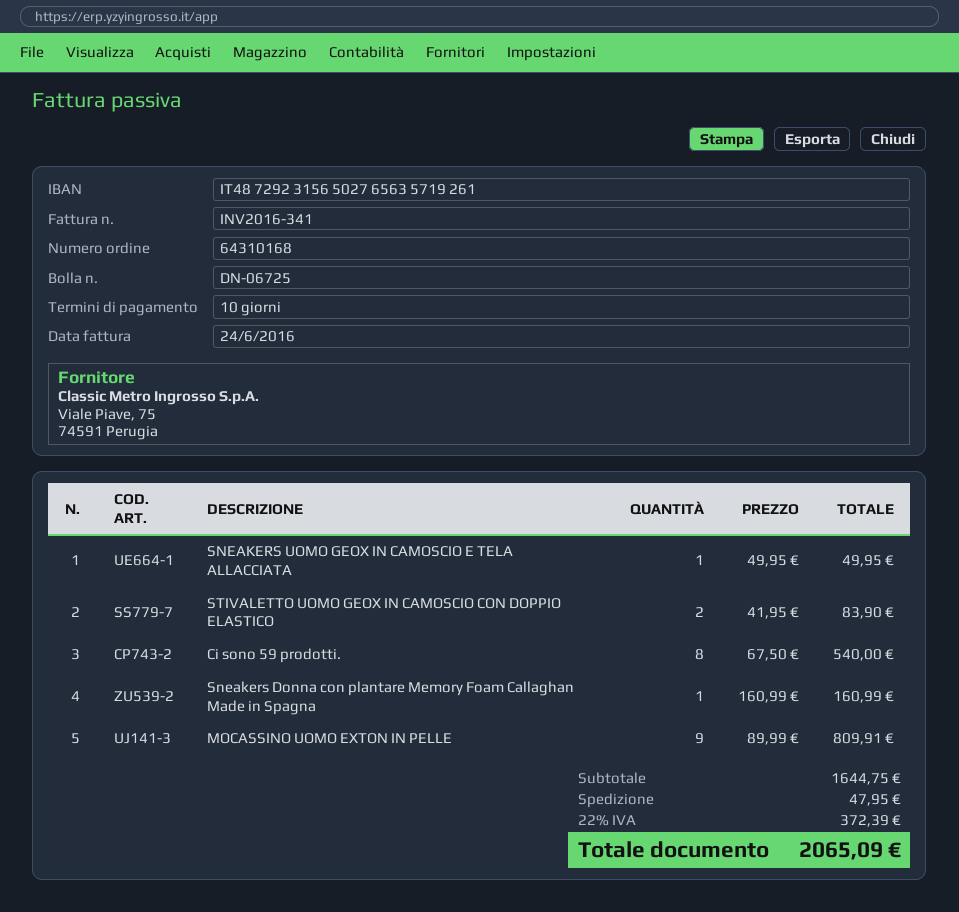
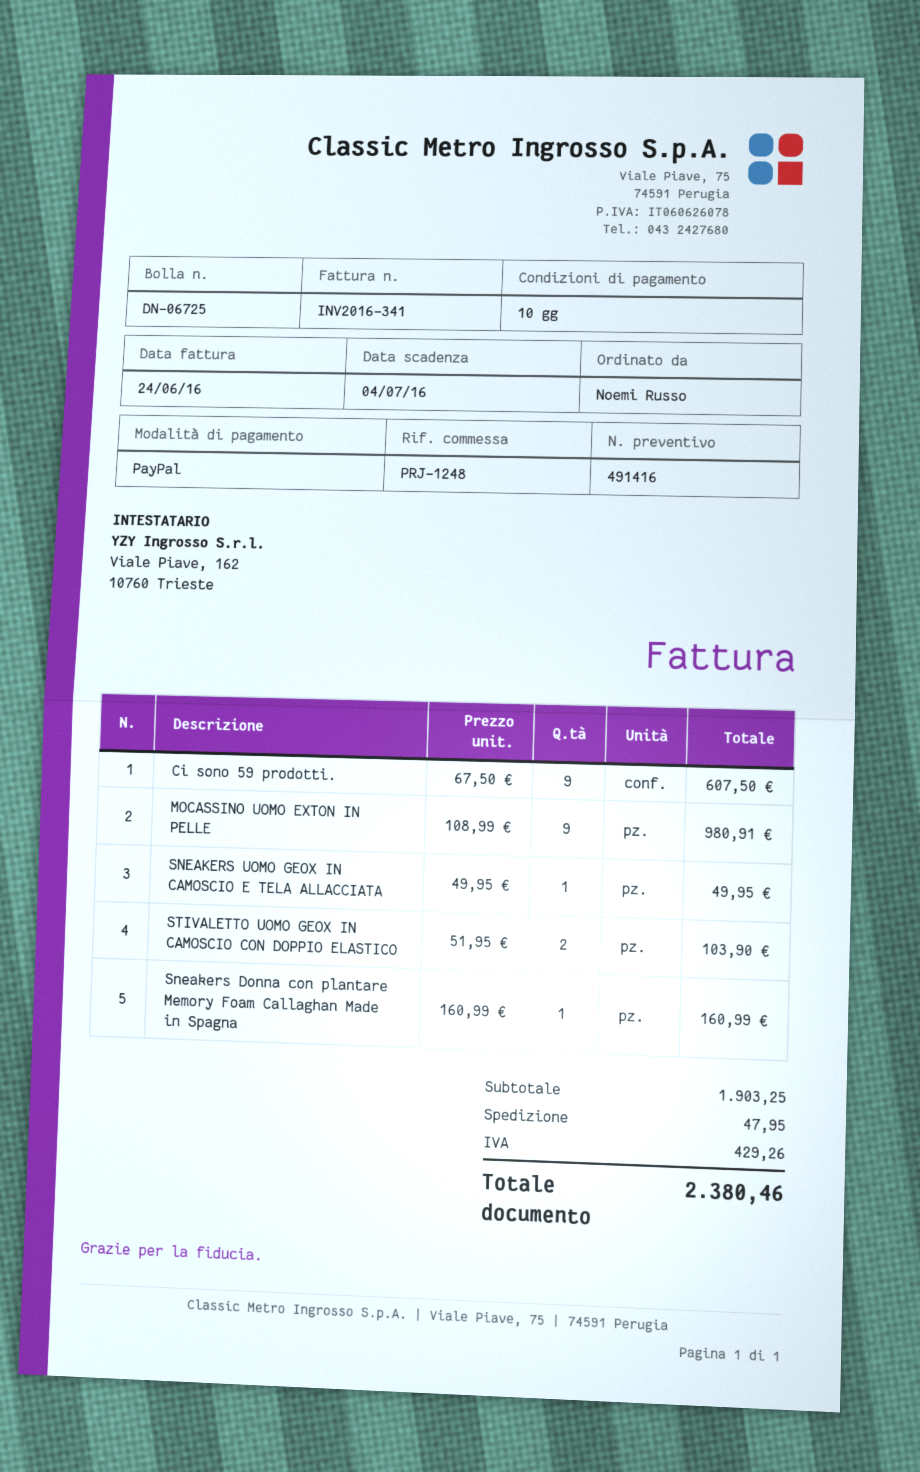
STIVALETTO UOMO GEOX IN CAMOSCIO CON DOPPIO ELASTICO: 2 x 41.95 = 83.90 -> 2 x 51.95 = 103.90
Ci sono 59 prodotti.: 8 x 67.50 = 540.00 -> 9 x 67.50 = 607.50
MOCASSINO UOMO EXTON IN PELLE: 9 x 89.99 = 809.91 -> 9 x 108.99 = 980.91
subtotal: 1644.75 -> 1903.25
tax: 372.39 -> 429.26
total: 2065.09 -> 2380.46

